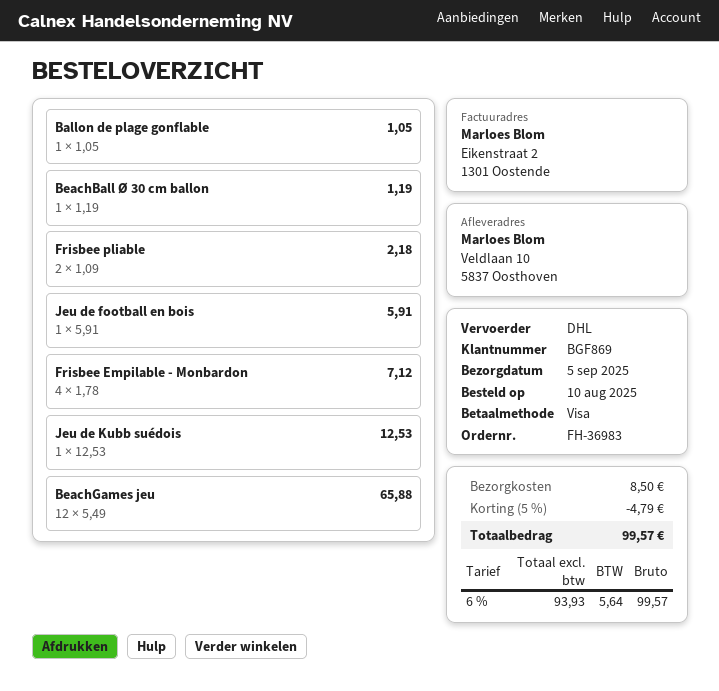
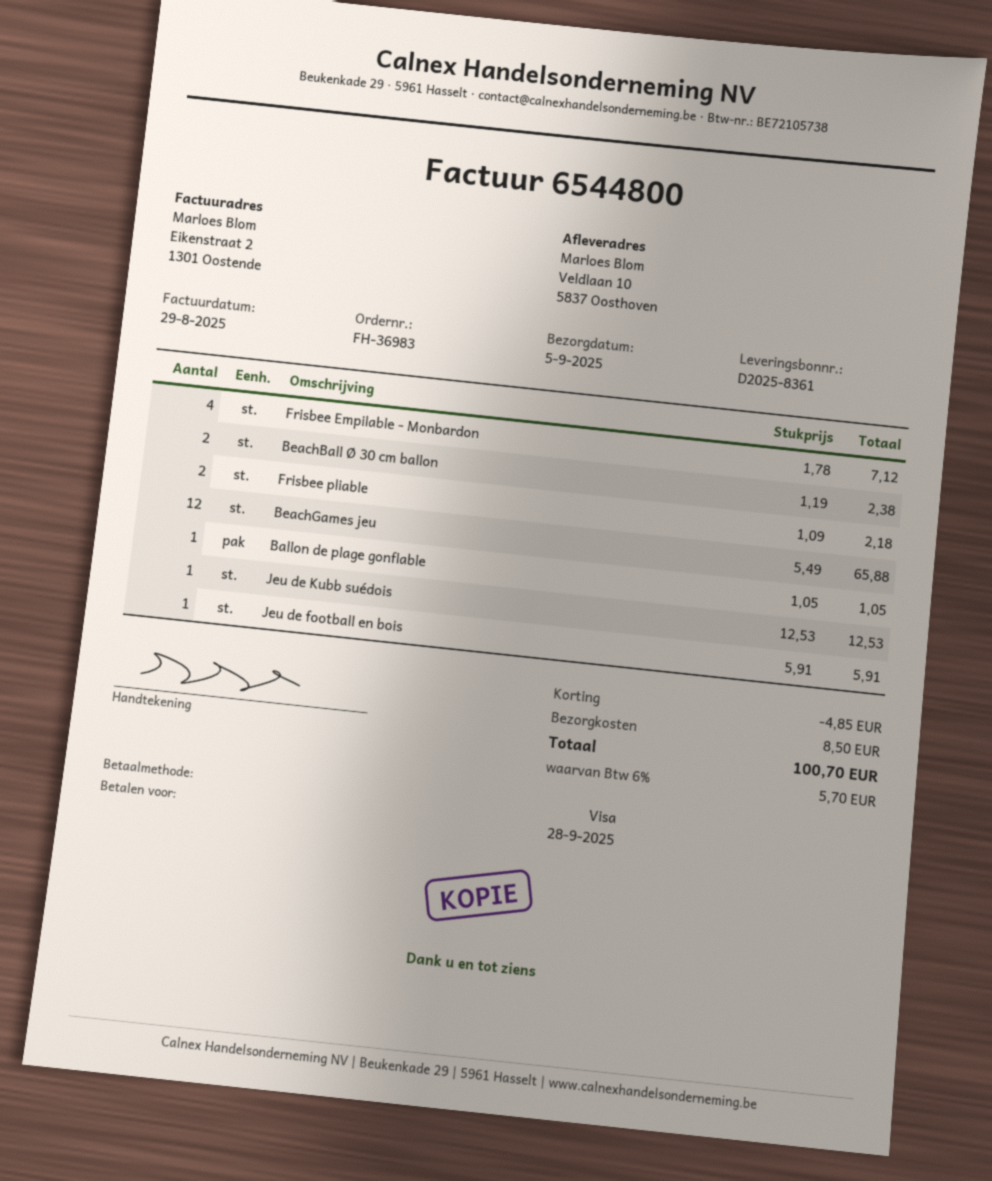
BeachBall Ø 30 cm ballon: 1 x 1.19 = 1.19 -> 2 x 1.19 = 2.38
discount: 4.79 -> 4.85
tax: 6% = 5.64 -> 6% = 5.70
total: 99.57 -> 100.70

